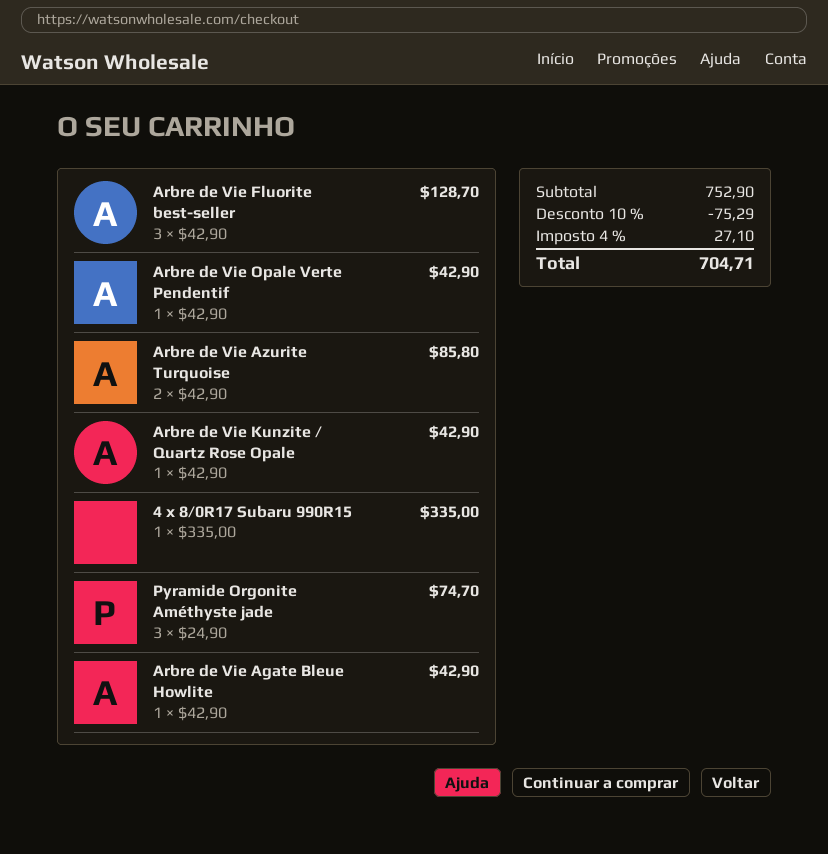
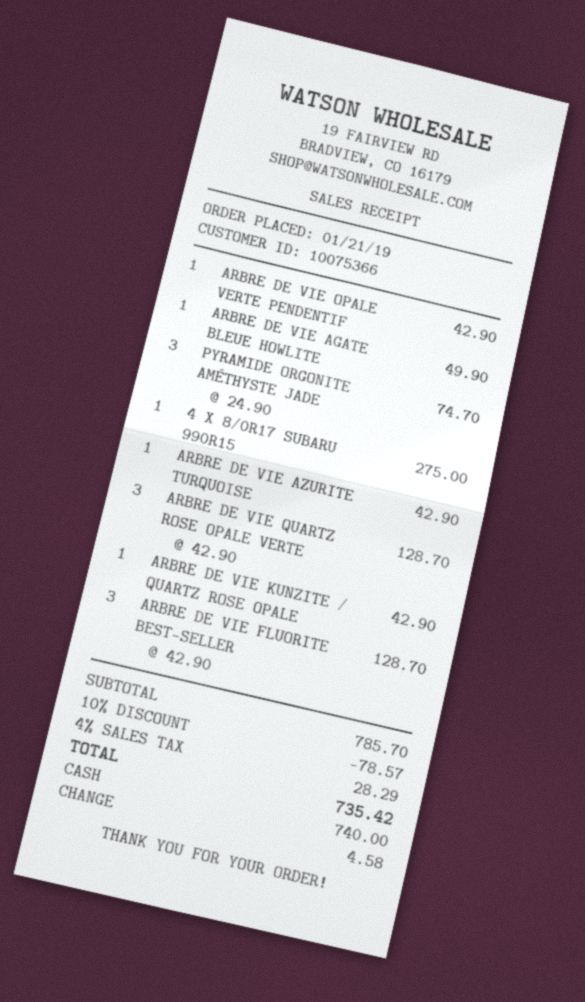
Arbre de Vie Azurite Turquoise: 2 x 42.90 = 85.80 -> 1 x 42.90 = 42.90
4 x 8/0R17 Subaru 990R15: 1 x 335.00 = 335.00 -> 1 x 275.00 = 275.00
Arbre de Vie Agate Bleue Howlite: 1 x 42.90 = 42.90 -> 1 x 49.90 = 49.90
ARBRE DE VIE QUARTZ ROSE OPALE VERTE: none -> 3 x 42.90 = 128.70
subtotal: 752.90 -> 785.70
discount: 10% = 75.29 -> 10% = 78.57
tax: 4% = 27.10 -> 4% = 28.29
total: 704.71 -> 735.42

